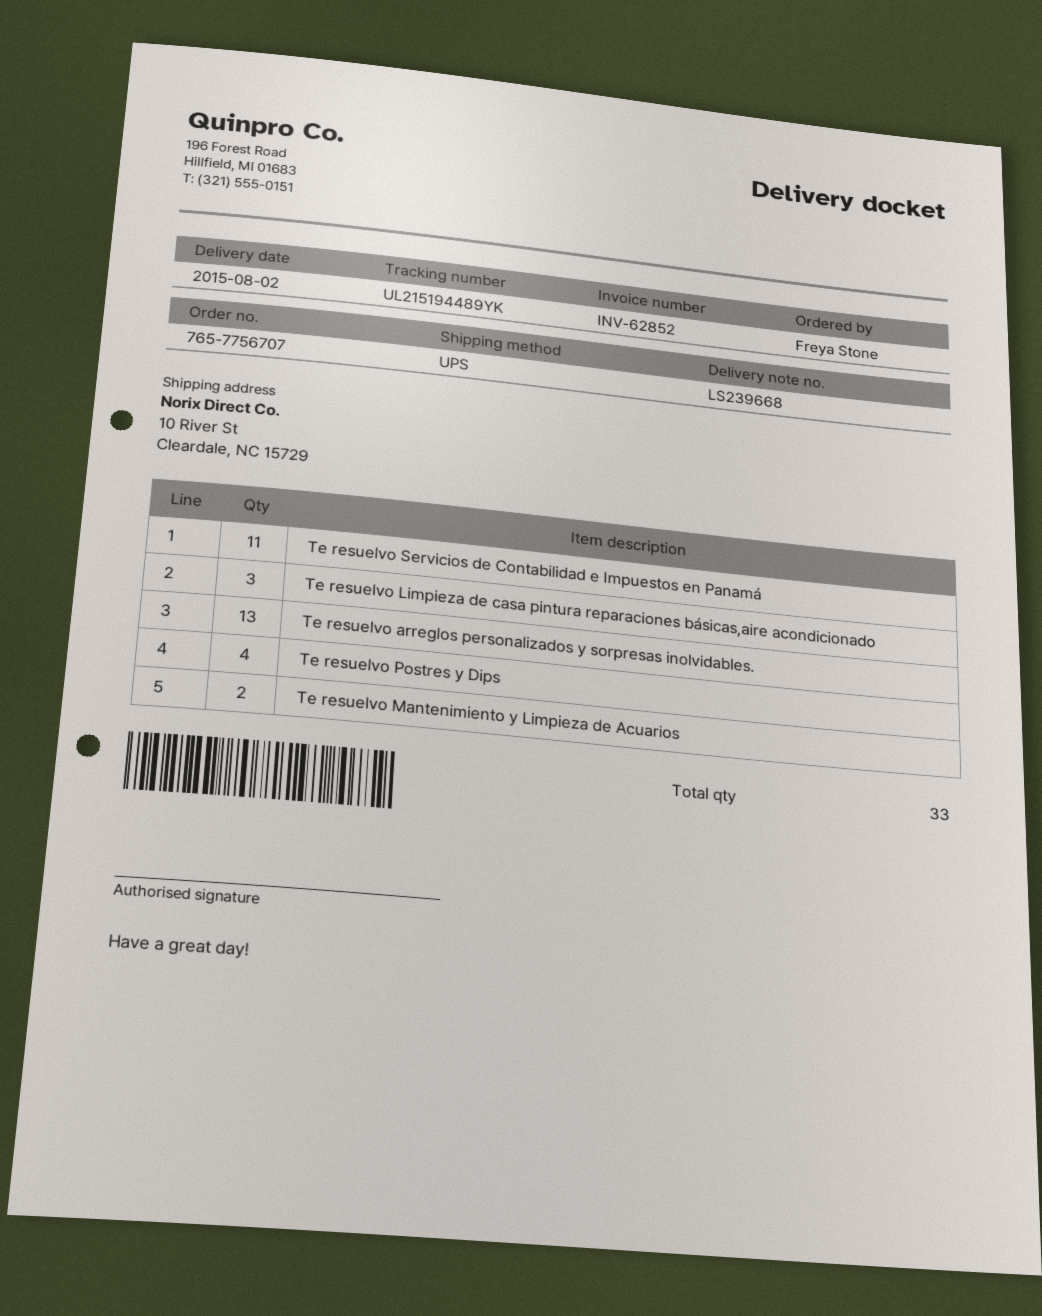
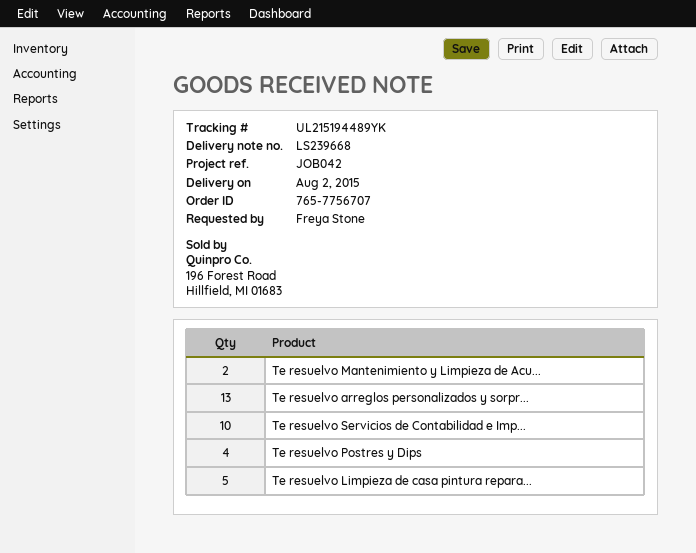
Te resuelvo Servicios de Contabilidad e Impuestos en Panamá: 11 -> 10
Te resuelvo Limpieza de casa pintura reparaciones básicas,aire acondicionado: 3 -> 5

